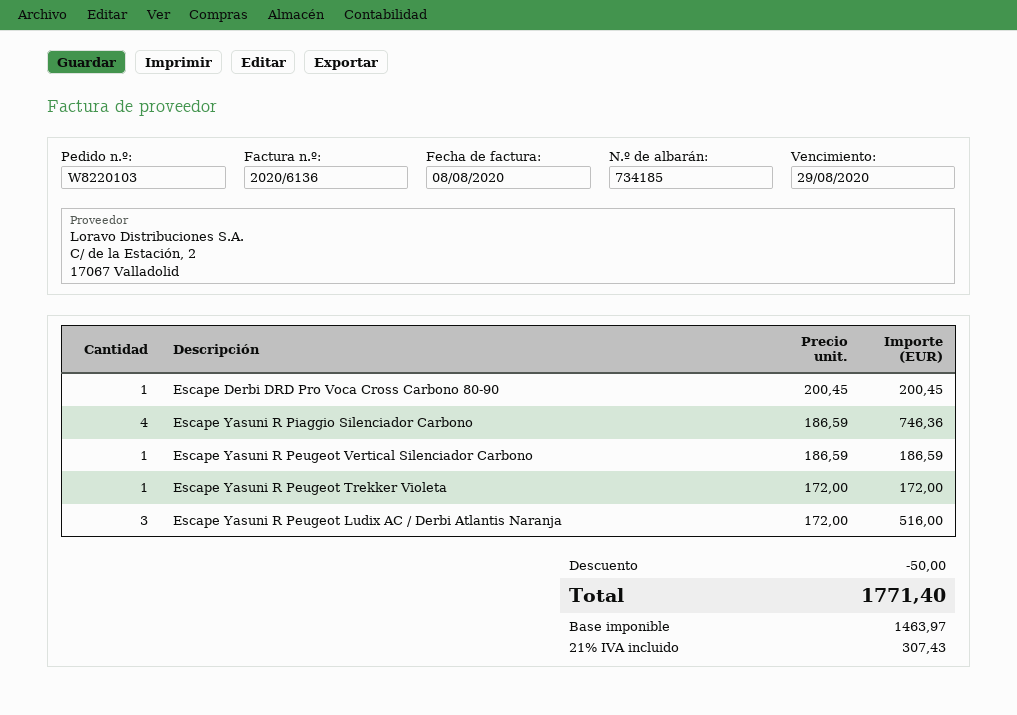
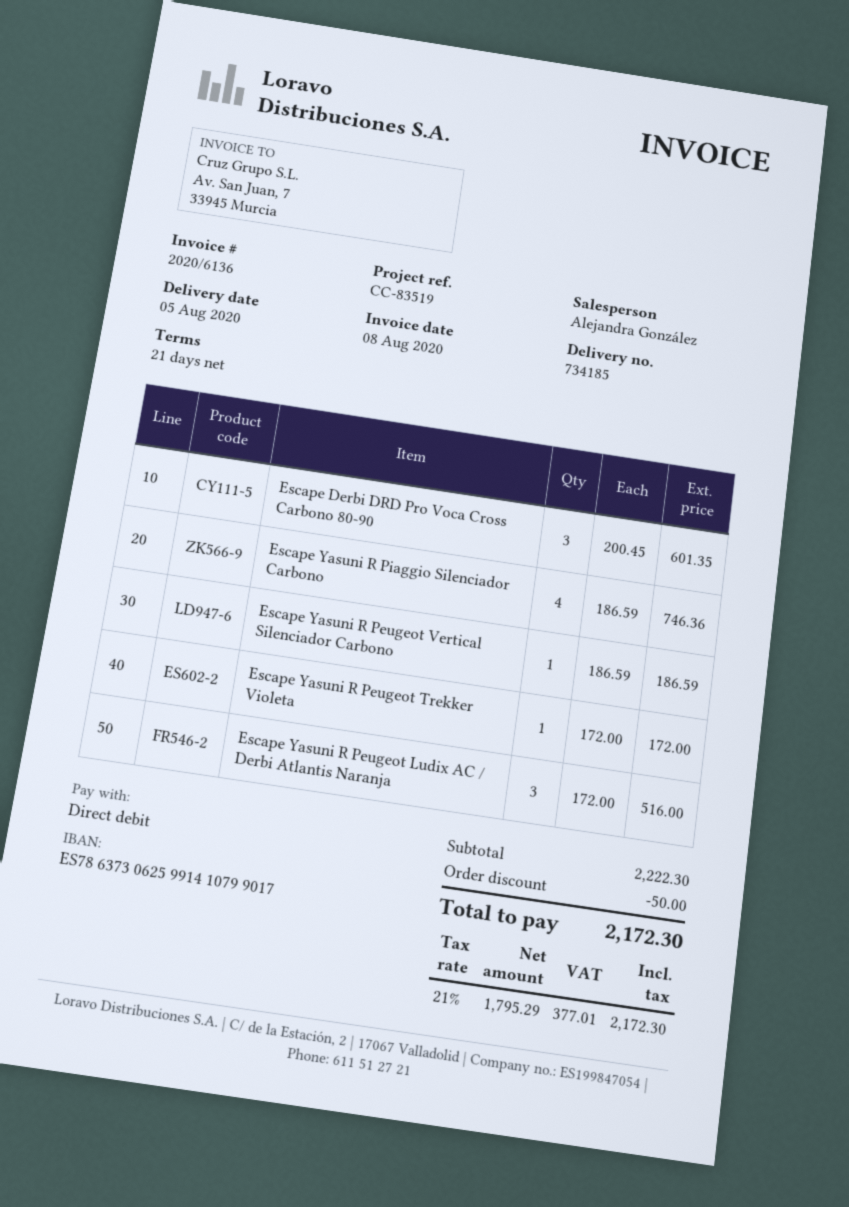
Escape Derbi DRD Pro Voca Cross Carbono 80-90: 1 x 200.45 = 200.45 -> 3 x 200.45 = 601.35
net: 1463.97 -> 1795.29
tax: 21% = 307.43 -> 21% = 377.01
total: 1771.40 -> 2172.30

